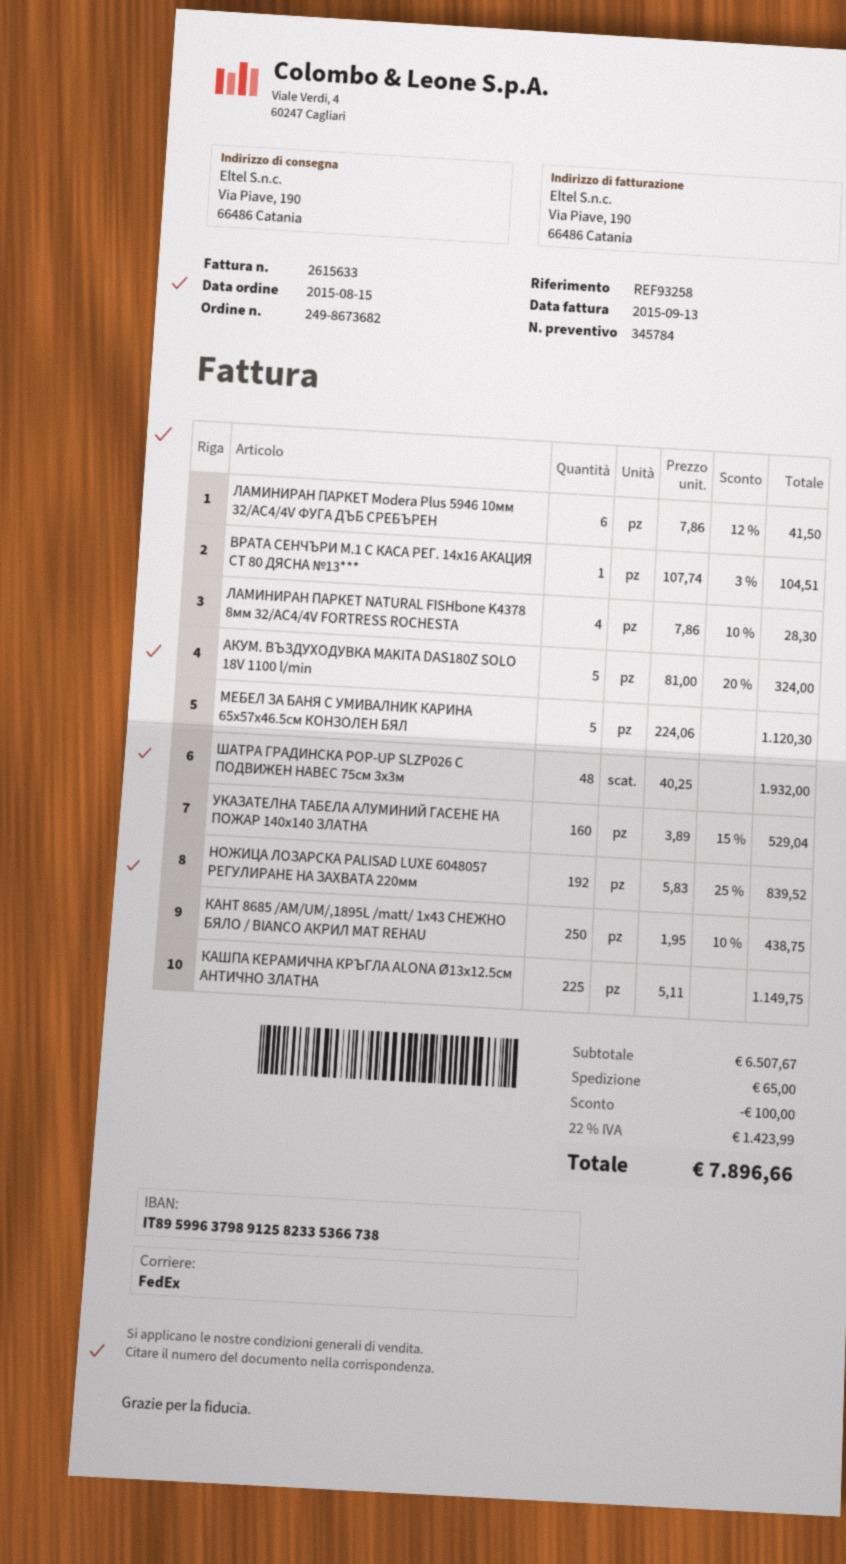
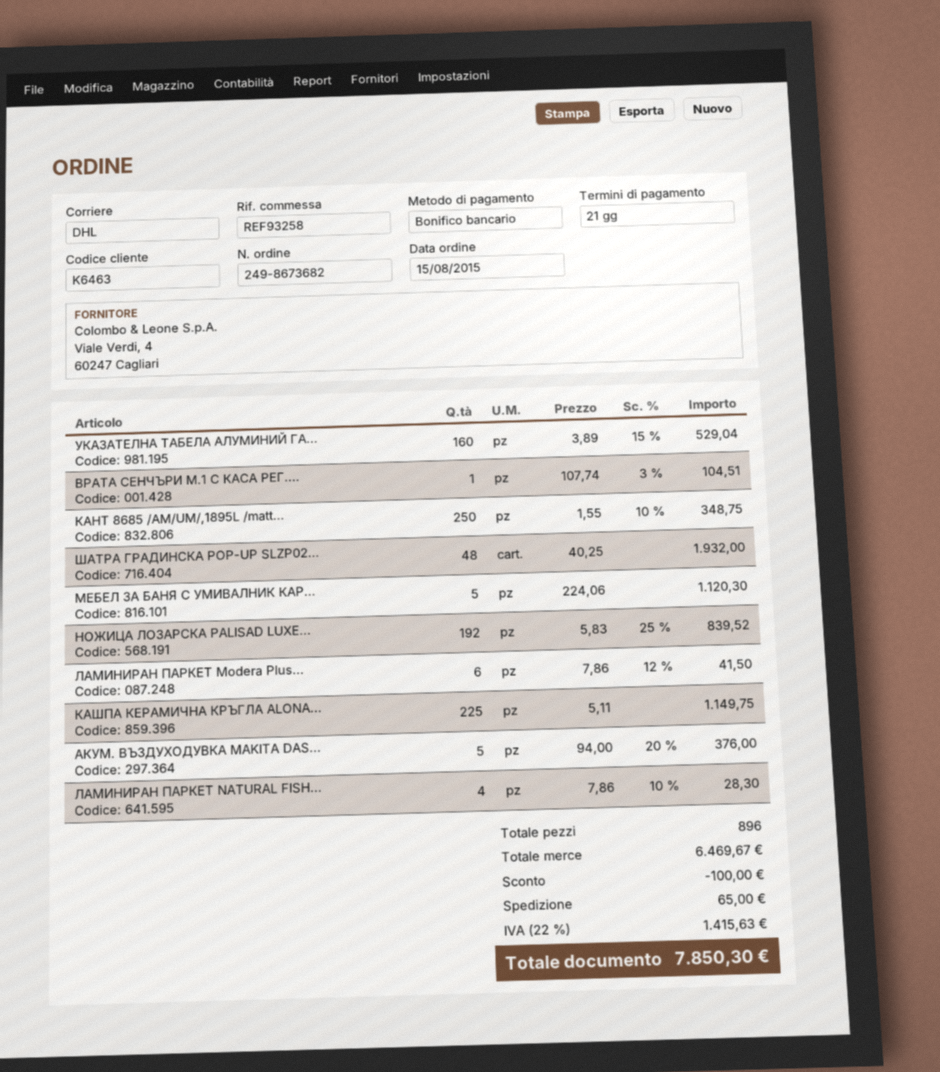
shipping method: FedEx -> DHL
АКУМ. ВЪЗДУХОДУВКА MAKITA DAS180Z SOLO 18V 1100 l/min: 5 x 81.00 - 20% = 324.00 -> 5 x 94.00 - 20% = 376.00
КАНТ 8685 /AM/UM/,1895L /matt/ 1х43 СНЕЖНО БЯЛО / BIANCO АКРИЛ МАТ REHAU: 250 x 1.95 - 10% = 438.75 -> 250 x 1.55 - 10% = 348.75
subtotal: 6507.67 -> 6469.67
tax: 22% = 1423.99 -> 22% = 1415.63
total: 7896.66 -> 7850.30

